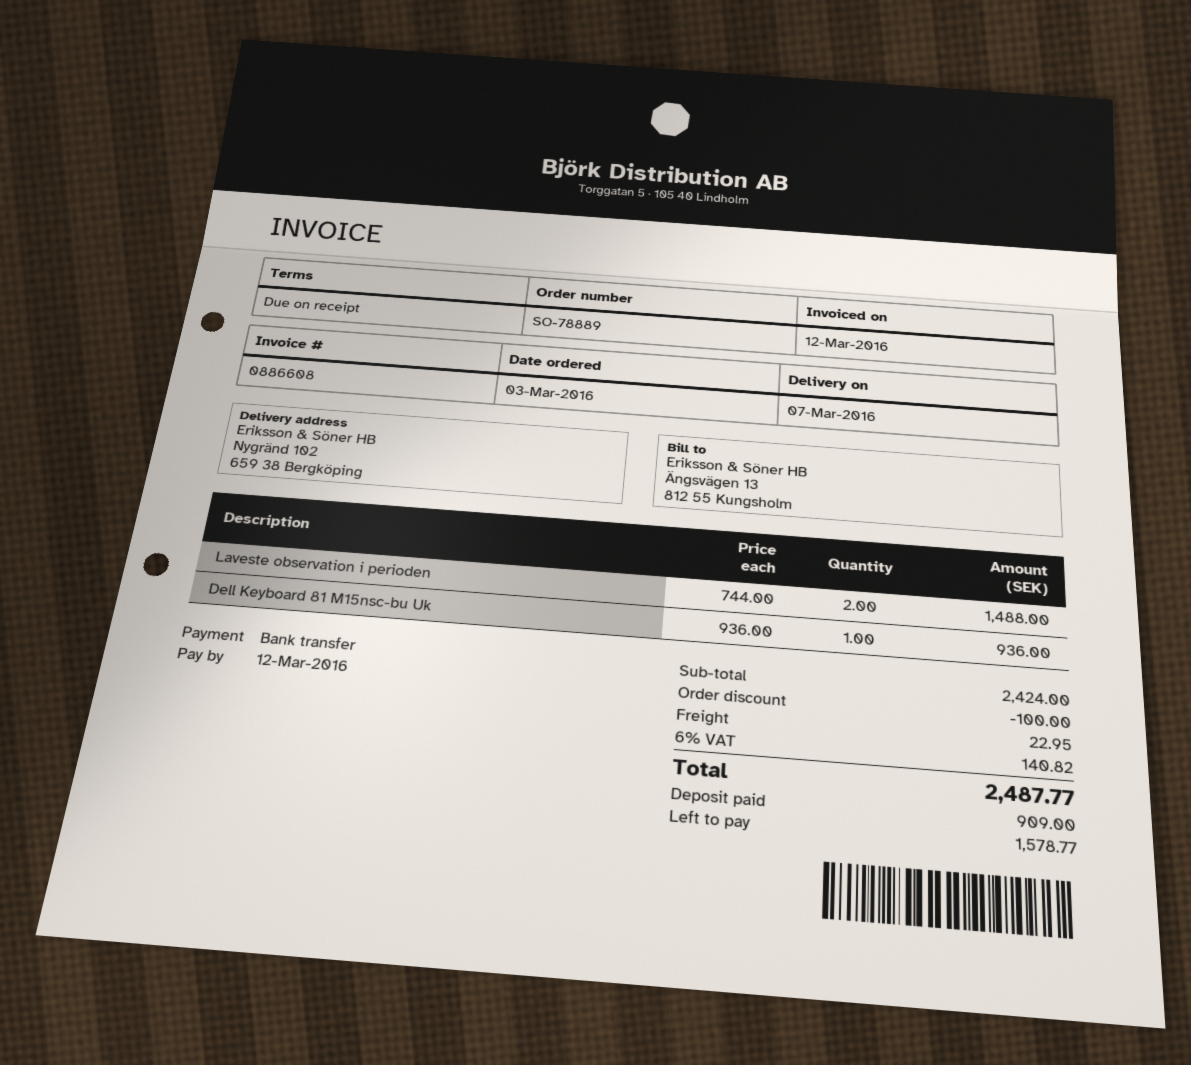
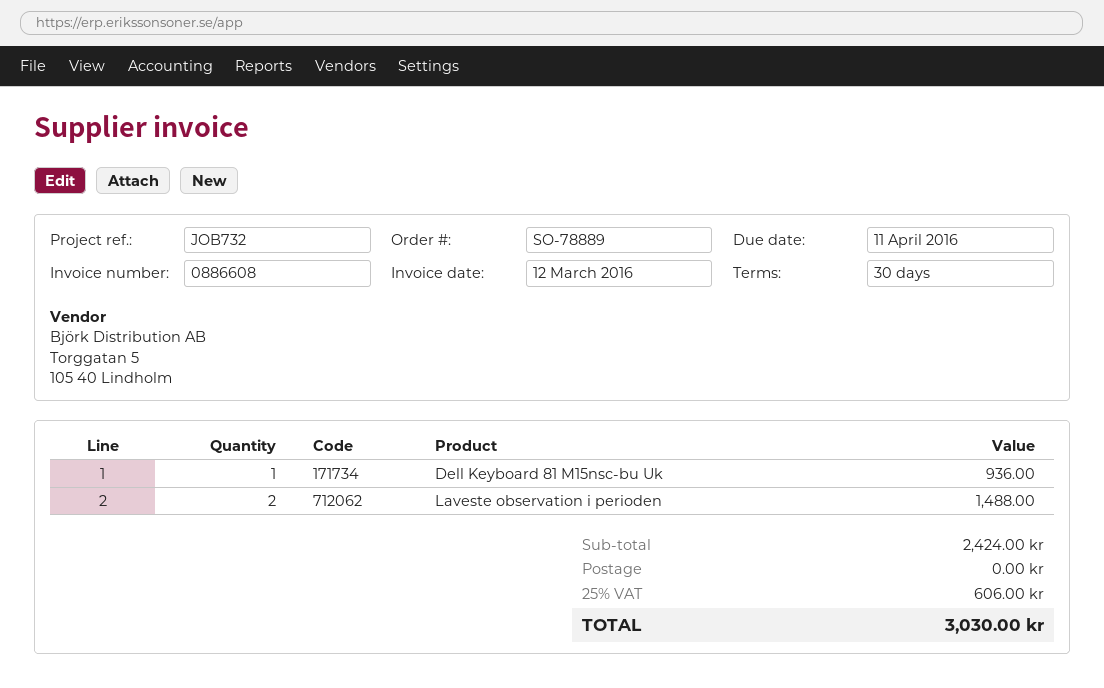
payment terms: on receipt -> 30 days
due date: 2016-03-12 -> 2016-04-11
discount: 100.00 -> none
shipping: 22.95 -> 0.00
tax: 6% = 140.82 -> 25% = 606.00
total: 2487.77 -> 3030.00

